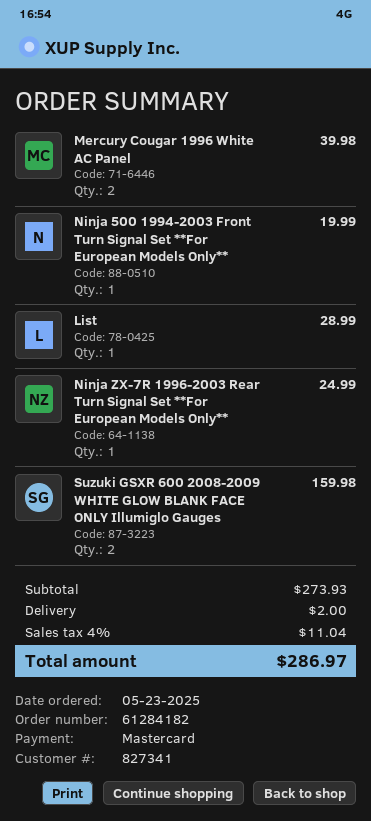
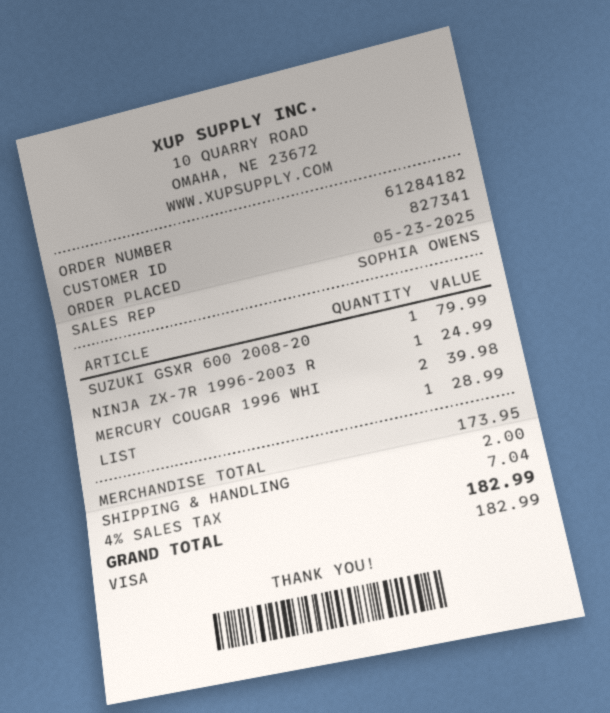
payment method: Mastercard -> Visa
Ninja 500 1994-2003 Front Turn Signal Set **For European Models Only**: 1 for 19.99 -> none
Suzuki GSXR 600 2008-2009 WHITE GLOW BLANK FACE ONLY Illumiglo Gauges: 2 for 159.98 -> 1 for 79.99
subtotal: 273.93 -> 173.95
tax: 4% = 11.04 -> 4% = 7.04
total: 286.97 -> 182.99

